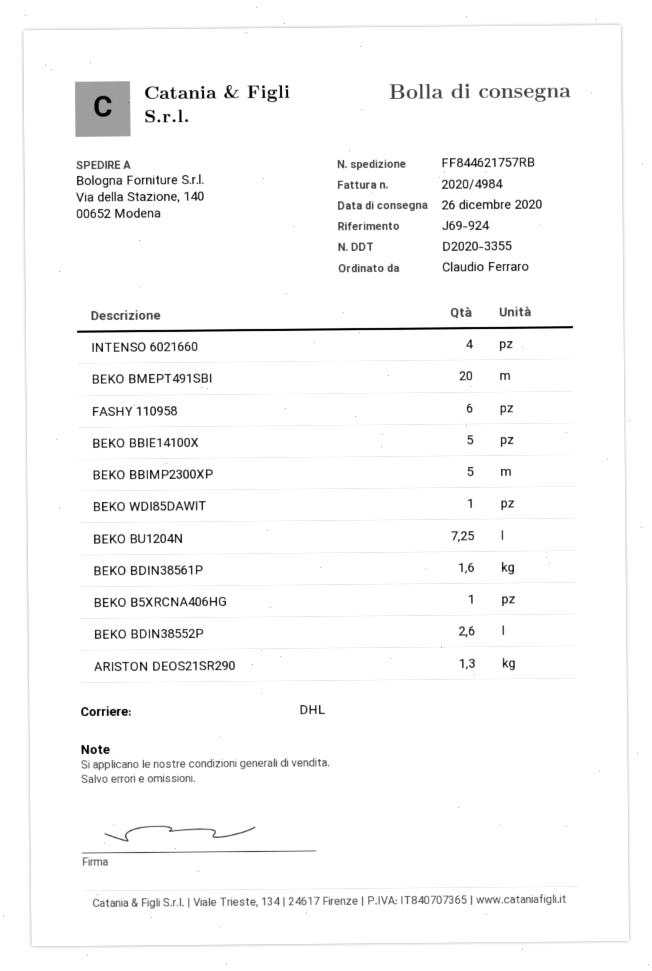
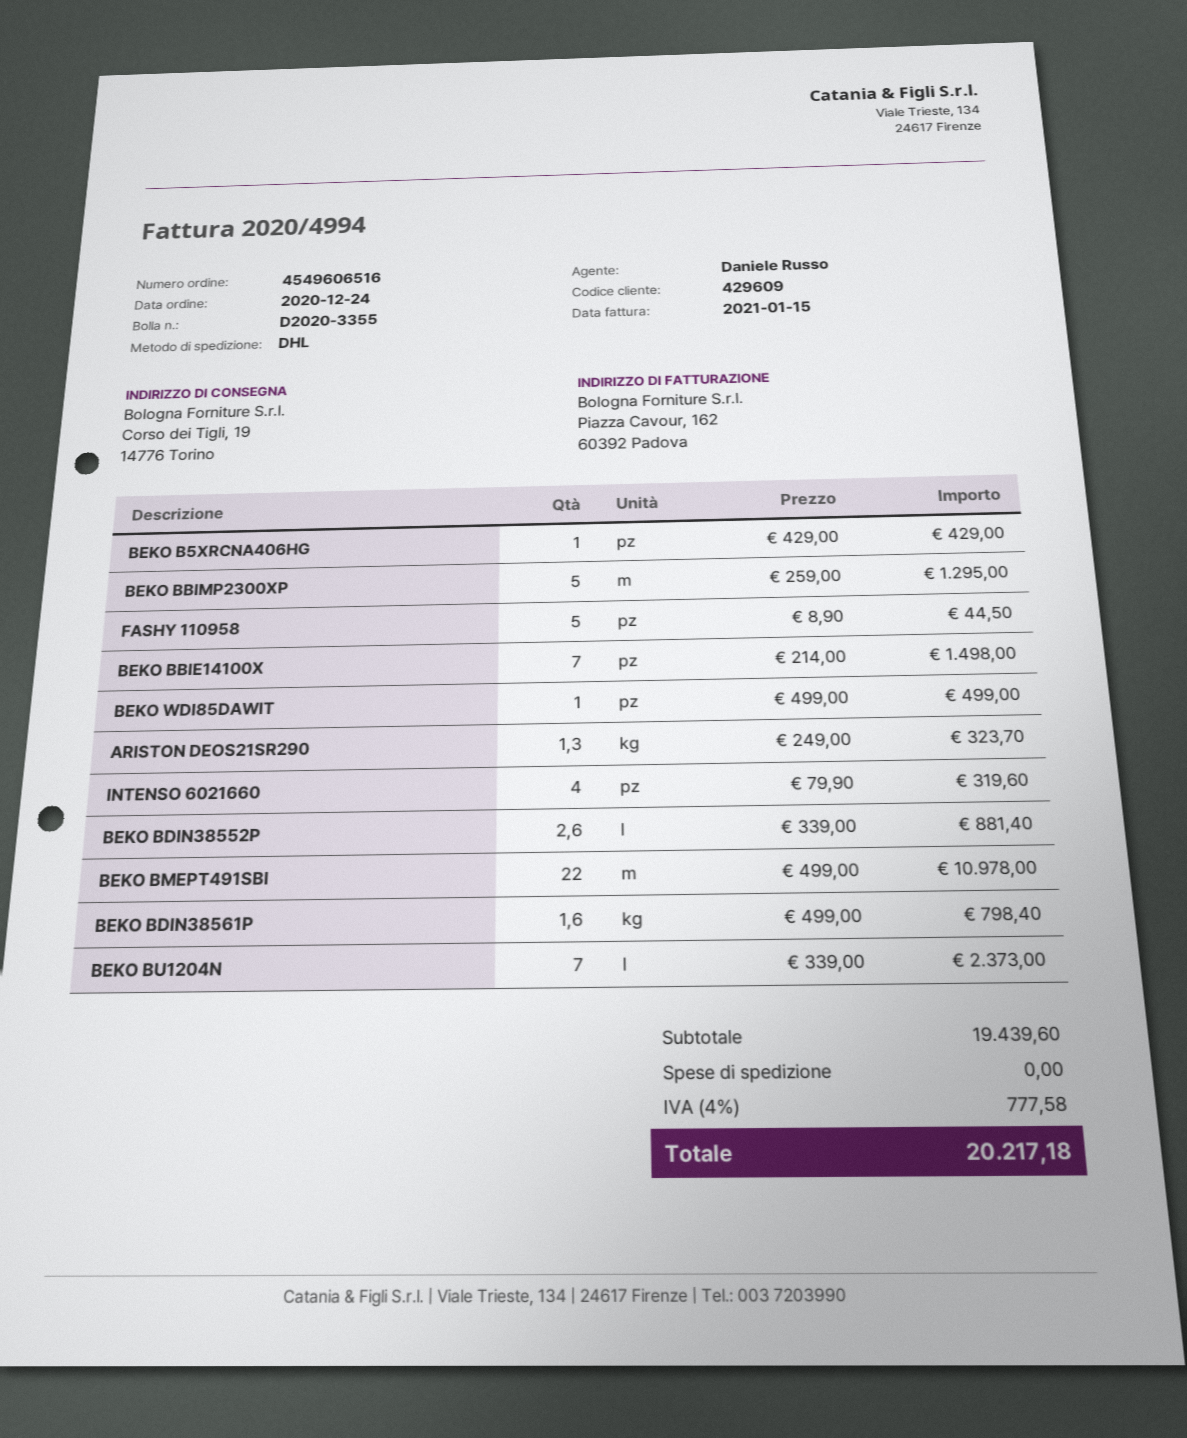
invoice number: 2020/4984 -> 2020/4994
ship to: Via della Stazione, 140, 00652 Modena -> Corso dei Tigli, 19, 14776 Torino
BEKO BMEPT491SBI: 20 -> 22
FASHY 110958: 6 -> 5
BEKO BBIE14100X: 5 -> 7
BEKO BU1204N: 7.25 -> 7

